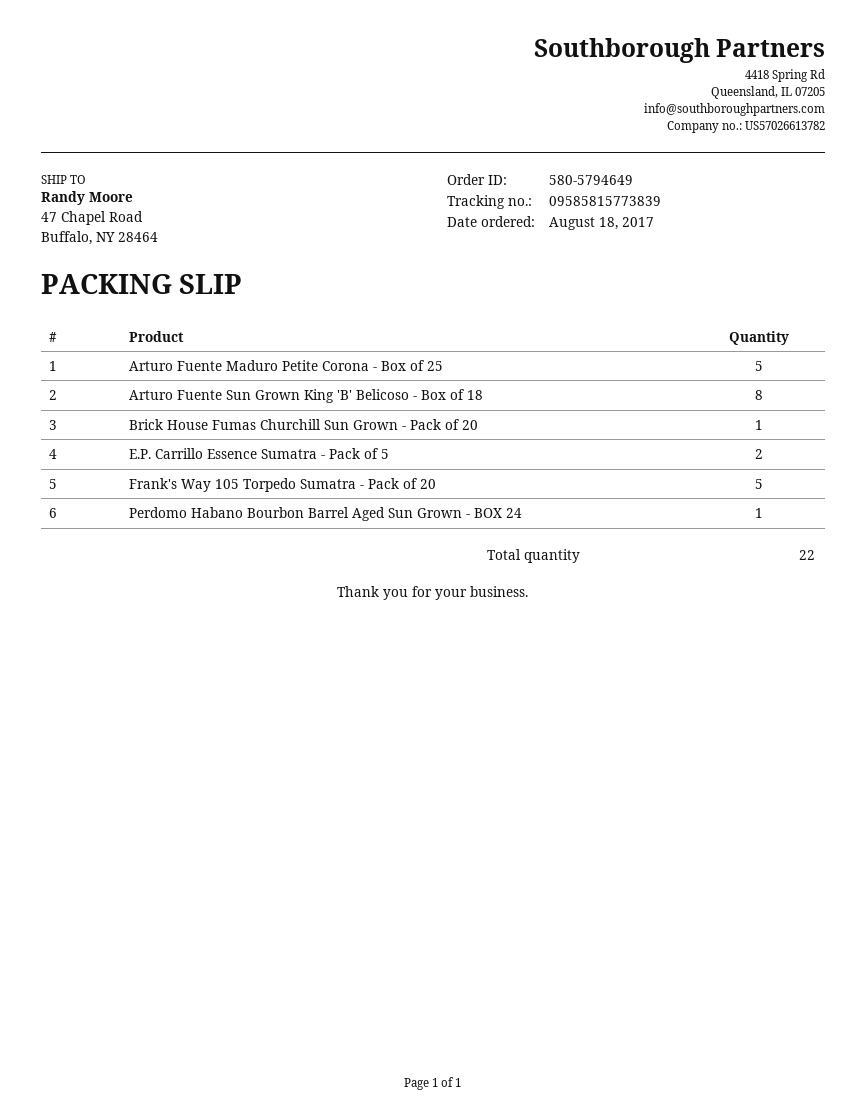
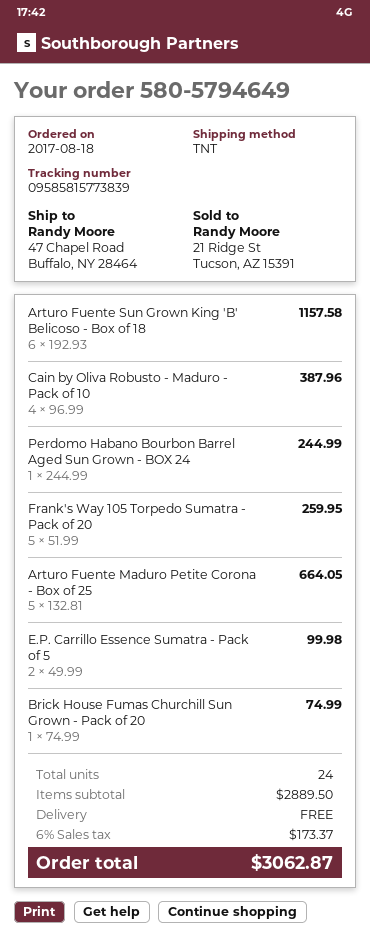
Arturo Fuente Sun Grown King 'B' Belicoso - Box of 18: 8 -> 6
Cain by Oliva Robusto - Maduro - Pack of 10: none -> 4
total quantity: 22 -> 24

